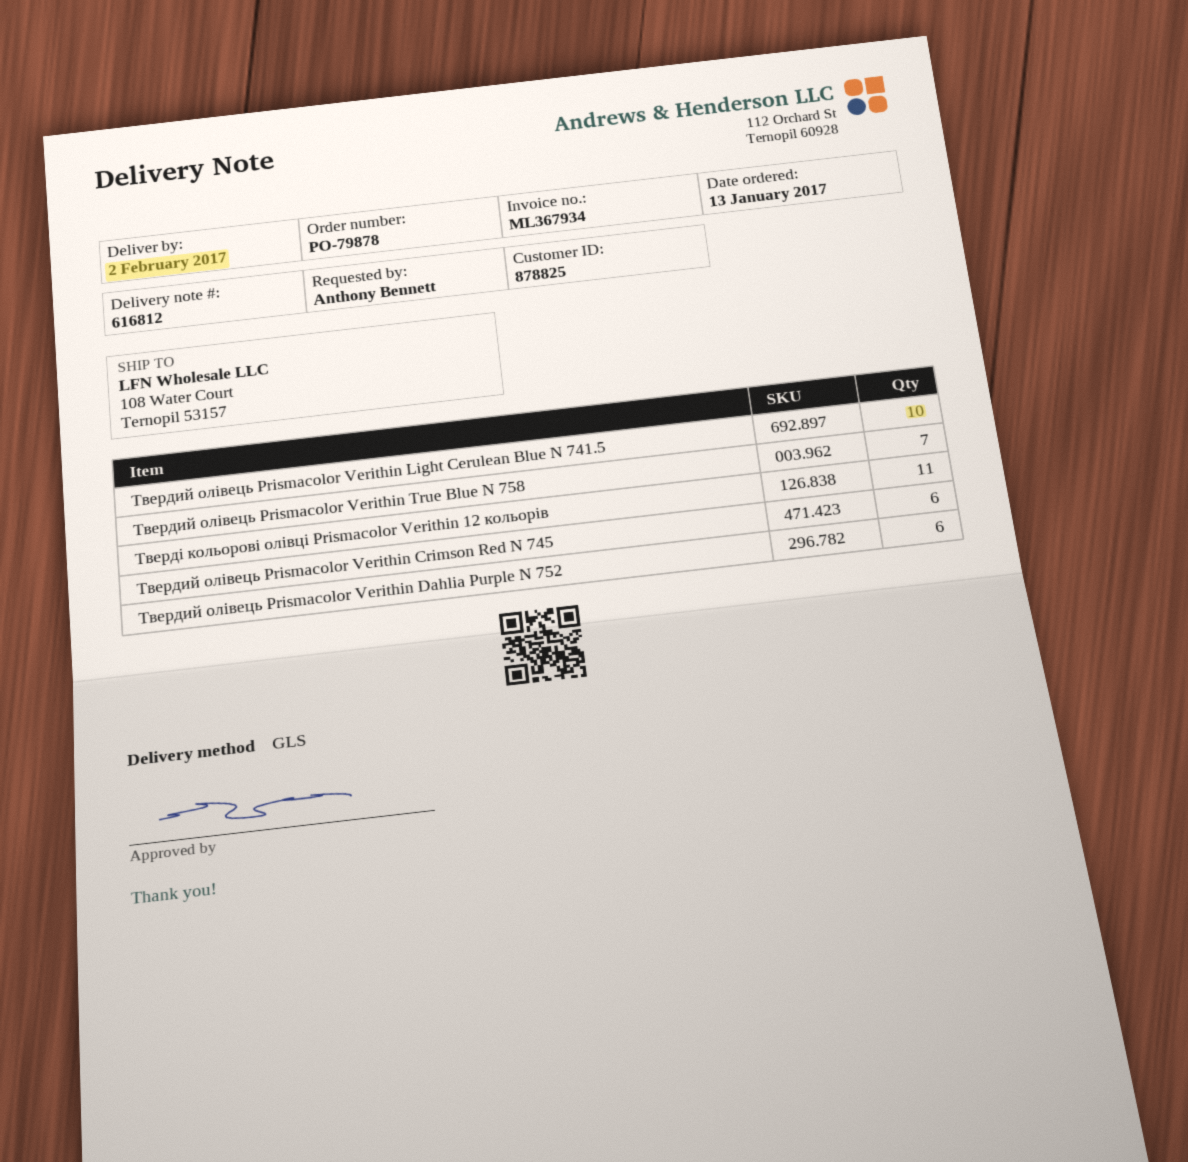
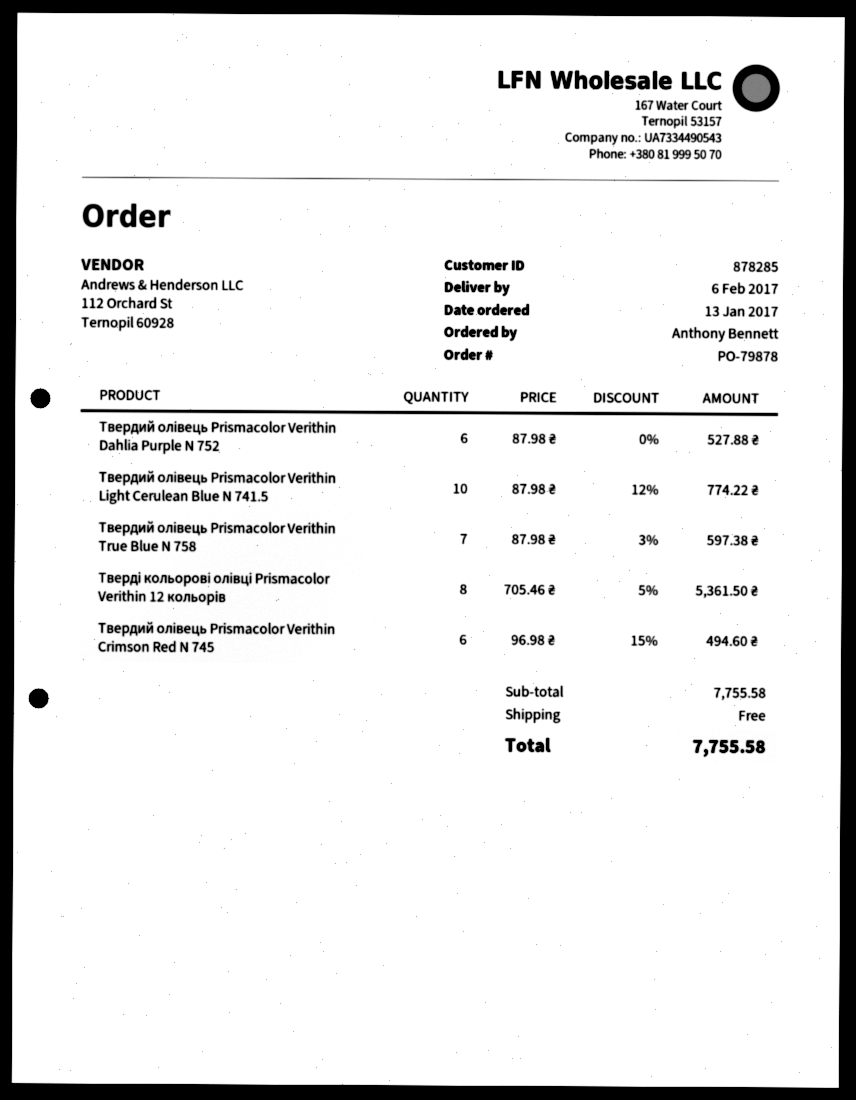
delivery date: 2017-02-02 -> 2017-02-06
customer number: 878825 -> 878285
Тверді кольорові олівці Prismacolor Verithin 12 кольорів: 11 -> 8

